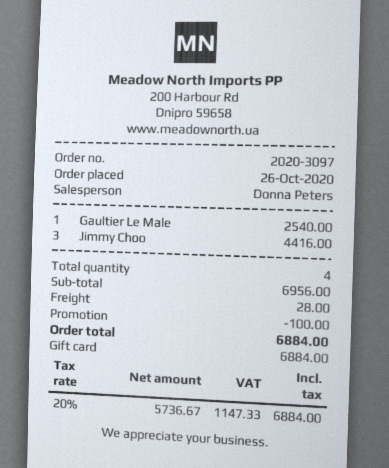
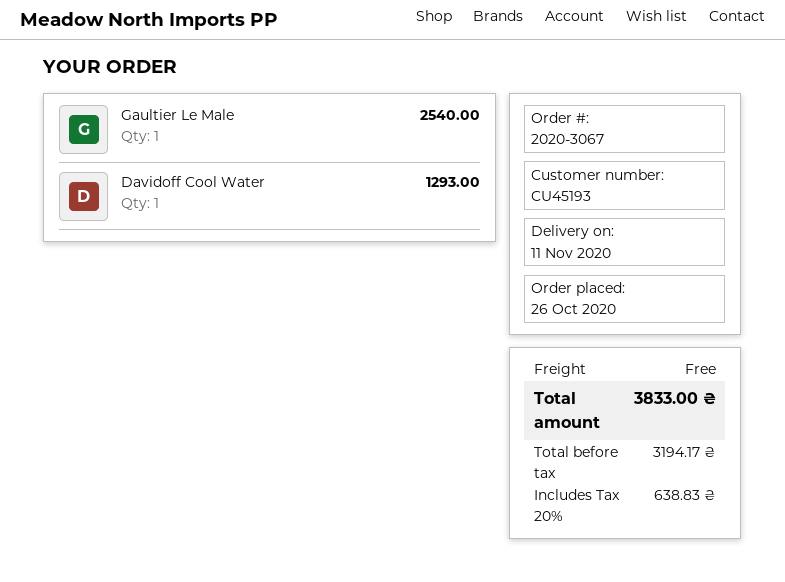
order number: 2020-3097 -> 2020-3067
Jimmy Choo: 3 for 4416.00 -> none
Davidoff Cool Water: none -> 1 for 1293.00
discount: 100.00 -> none
shipping: 28.00 -> 0.00
net: 5736.67 -> 3194.17
tax: 20% = 1147.33 -> 20% = 638.83
total: 6884.00 -> 3833.00

